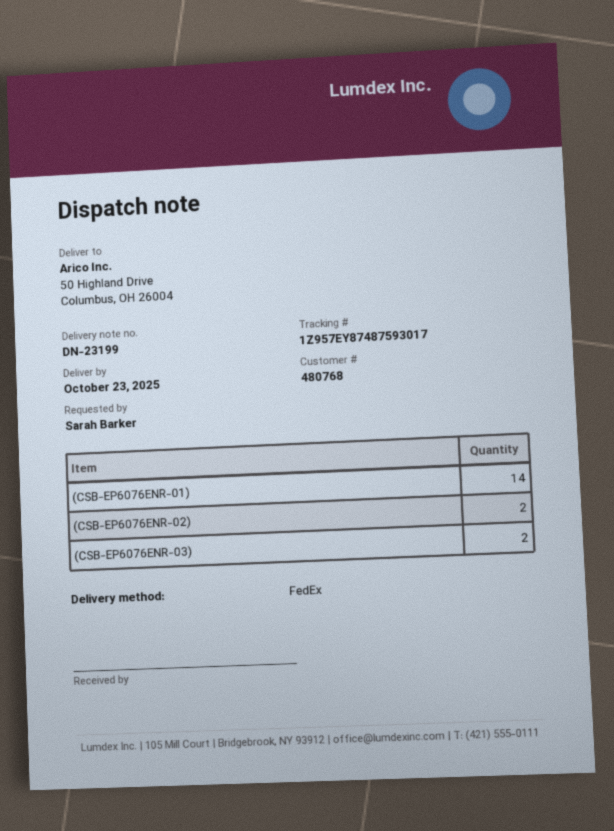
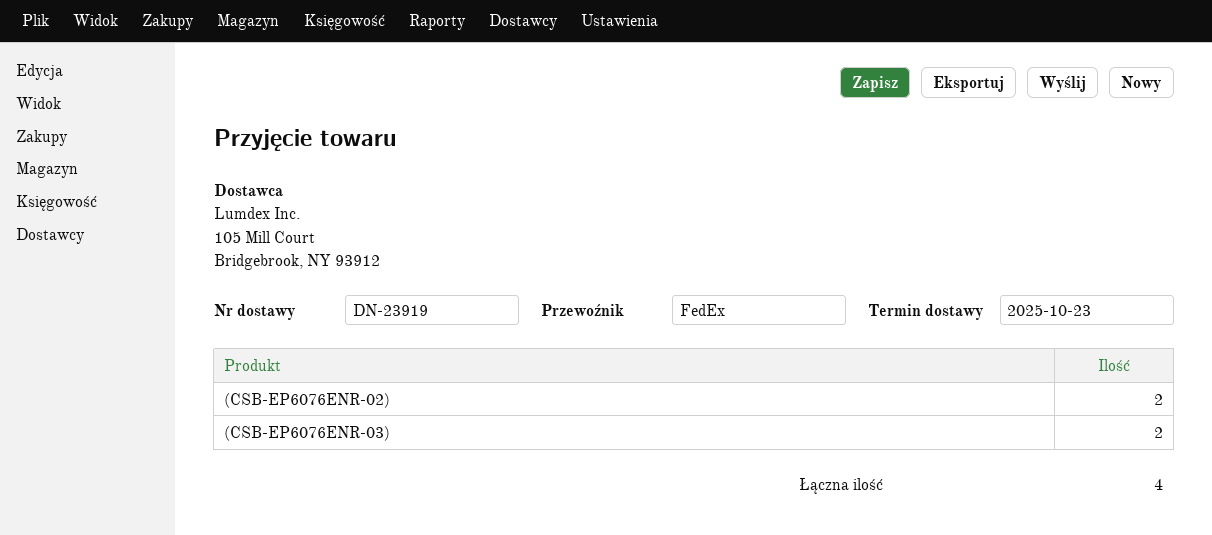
delivery note number: DN-23199 -> DN-23919
(CSB-EP6076ENR-01): 14 -> none

